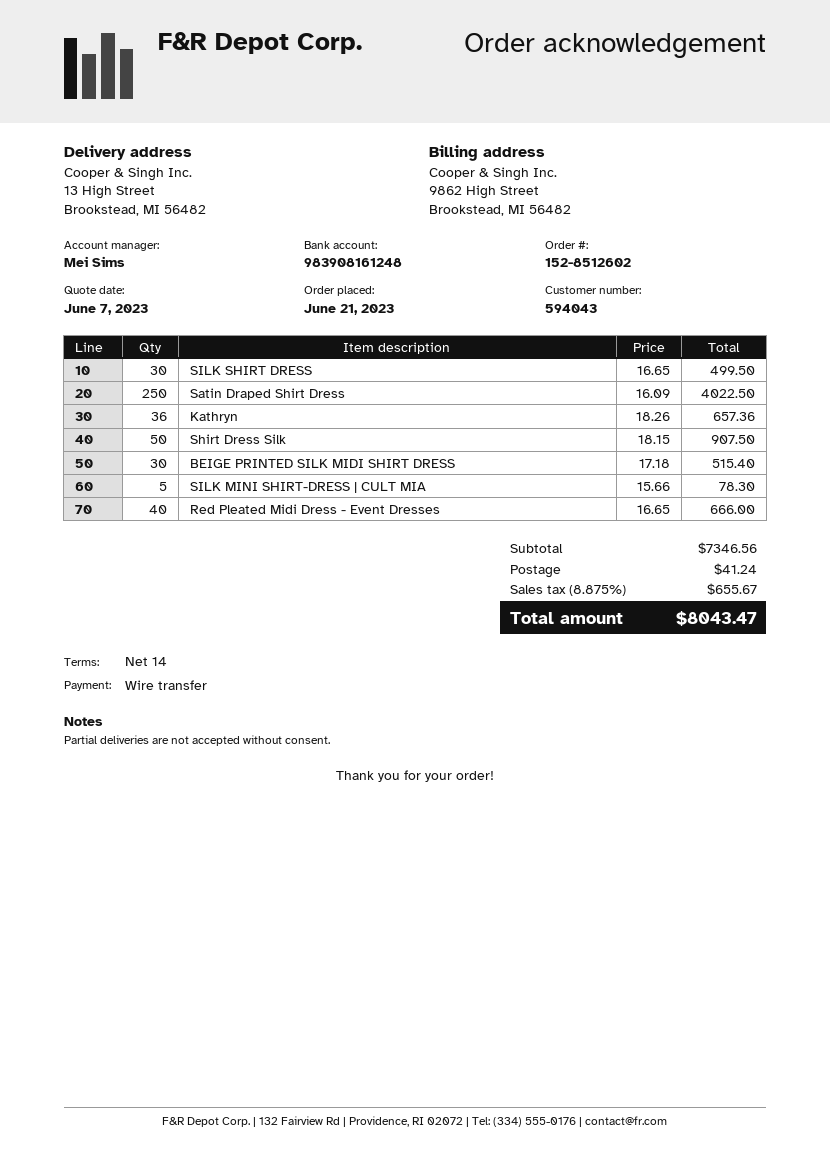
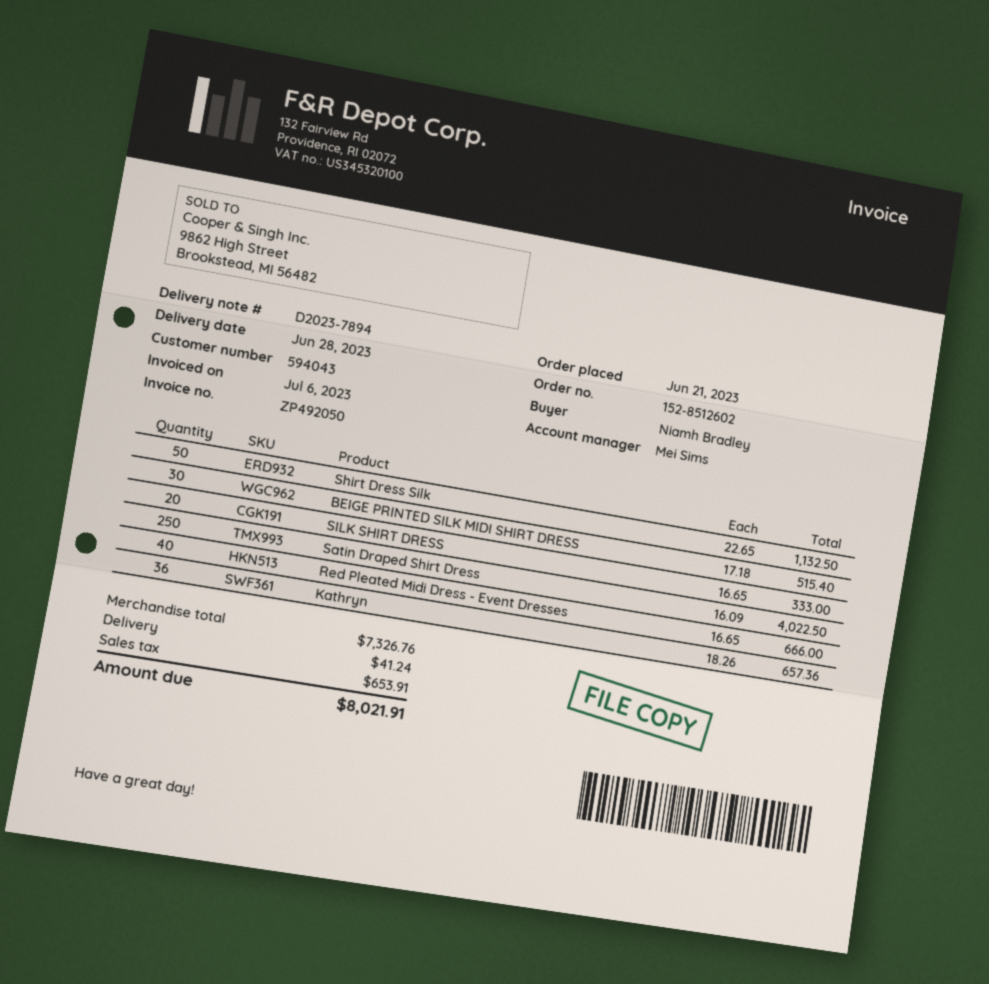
SILK SHIRT DRESS: 30 x 16.65 = 499.50 -> 20 x 16.65 = 333.00
Shirt Dress Silk: 50 x 18.15 = 907.50 -> 50 x 22.65 = 1132.50
SILK MINI SHIRT-DRESS | CULT MIA: 5 x 15.66 = 78.30 -> none
subtotal: 7346.56 -> 7326.76
tax: 655.67 -> 653.91
total: 8043.47 -> 8021.91

